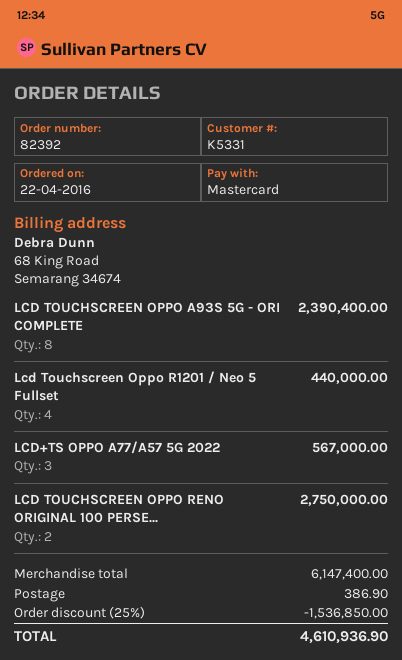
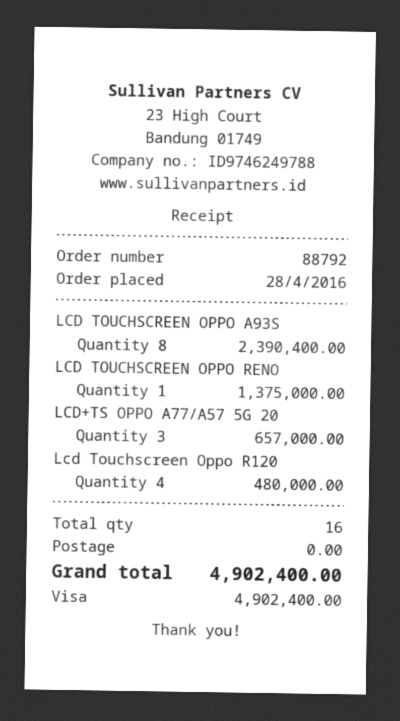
order number: 82392 -> 88792
order date: 2016-04-22 -> 2016-04-28
payment method: Mastercard -> Visa
Lcd Touchscreen Oppo R1201 / Neo 5 Fullset: 4 for 440000.00 -> 4 for 480000.00
LCD+TS OPPO A77/A57 5G 2022: 3 for 567000.00 -> 3 for 657000.00
LCD TOUCHSCREEN OPPO RENO ORIGINAL 100 PERSE...: 2 for 2750000.00 -> 1 for 1375000.00
discount: 25% = 1536850.00 -> none
shipping: 386.90 -> 0.00
total: 4610936.90 -> 4902400.00

